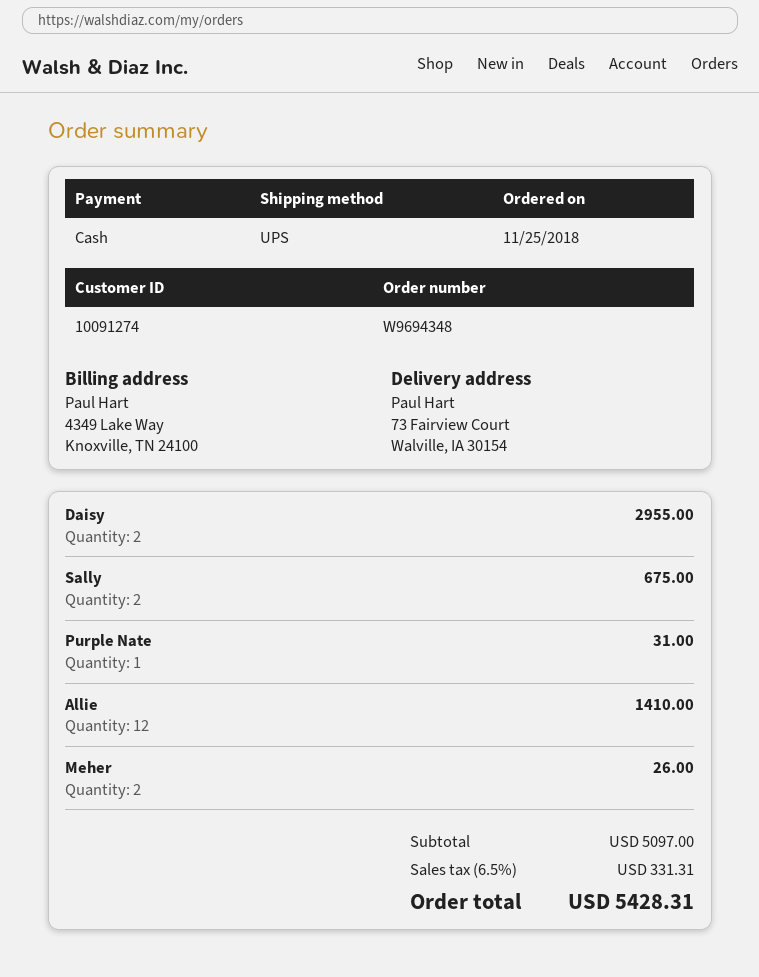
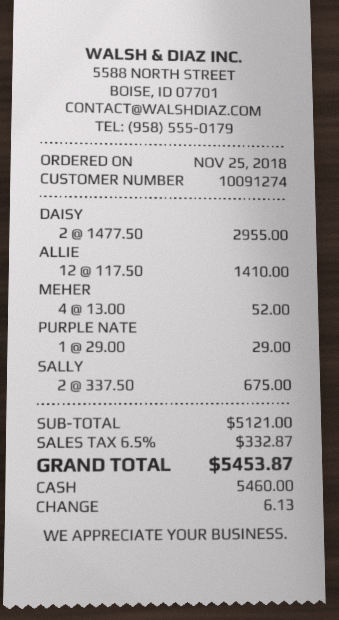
Purple Nate: 1 for 31.00 -> 1 for 29.00
Meher: 2 for 26.00 -> 4 for 52.00
subtotal: 5097.00 -> 5121.00
tax: 6.5% = 331.31 -> 6.5% = 332.87
total: 5428.31 -> 5453.87

